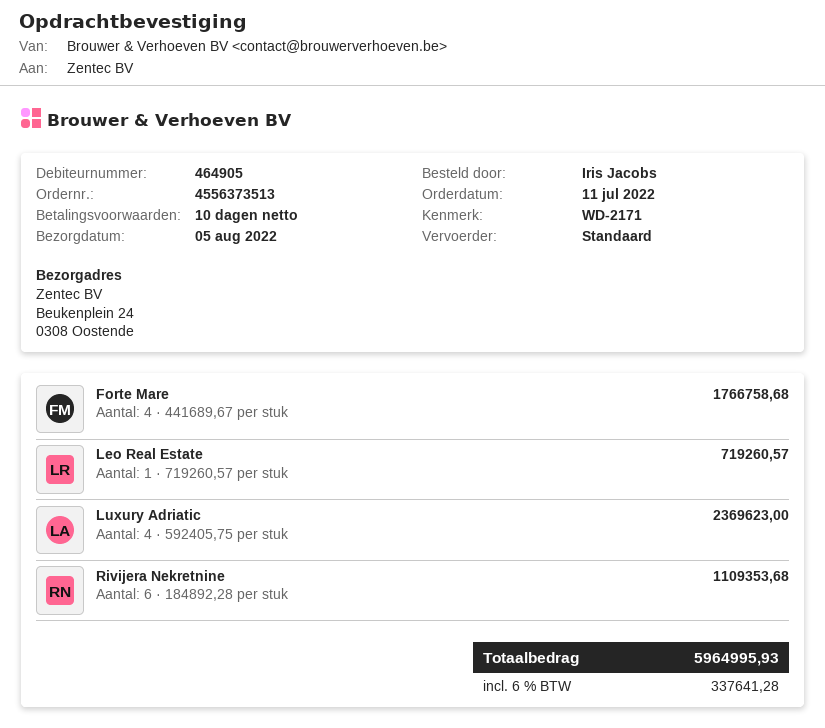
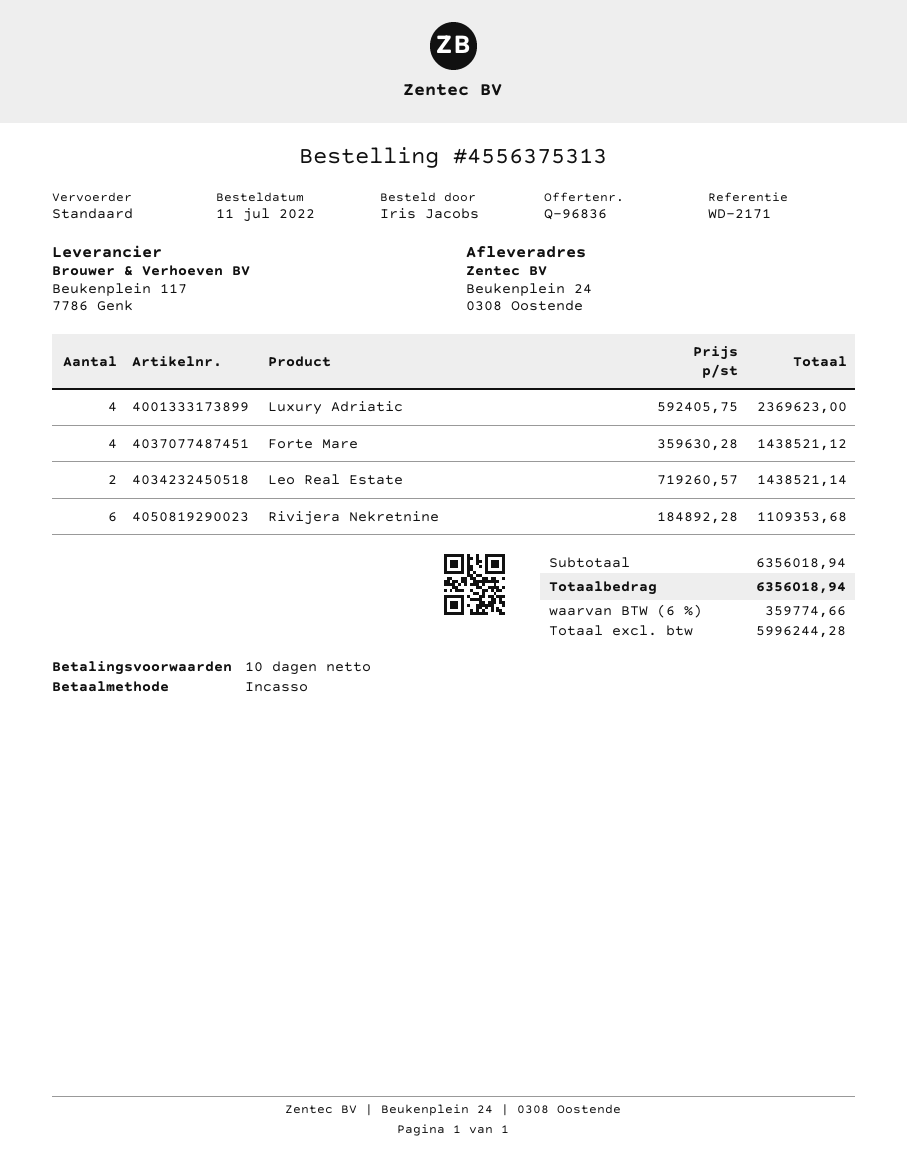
order number: 4556373513 -> 4556375313
Forte Mare: 4 x 441689.67 = 1766758.68 -> 4 x 359630.28 = 1438521.12
Leo Real Estate: 1 x 719260.57 = 719260.57 -> 2 x 719260.57 = 1438521.14
tax: 6% = 337641.28 -> 6% = 359774.66
total: 5964995.93 -> 6356018.94

